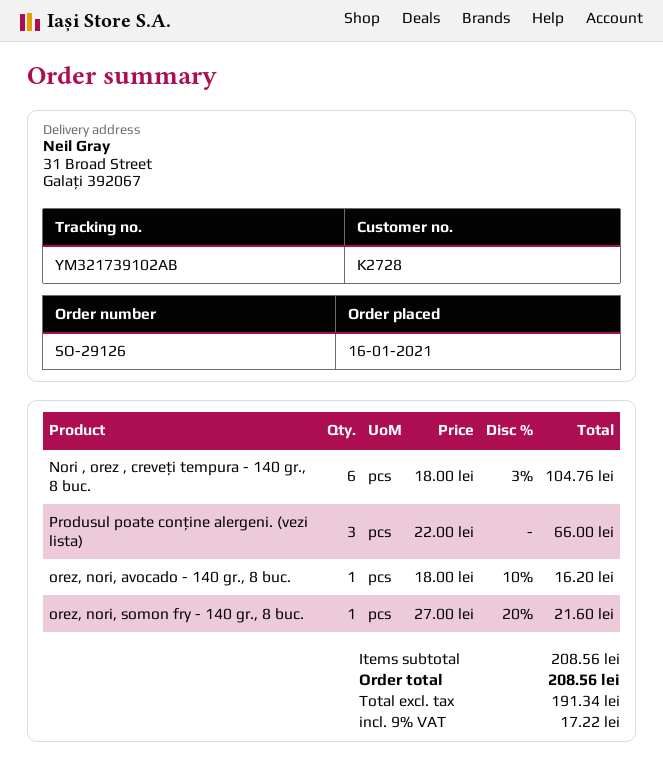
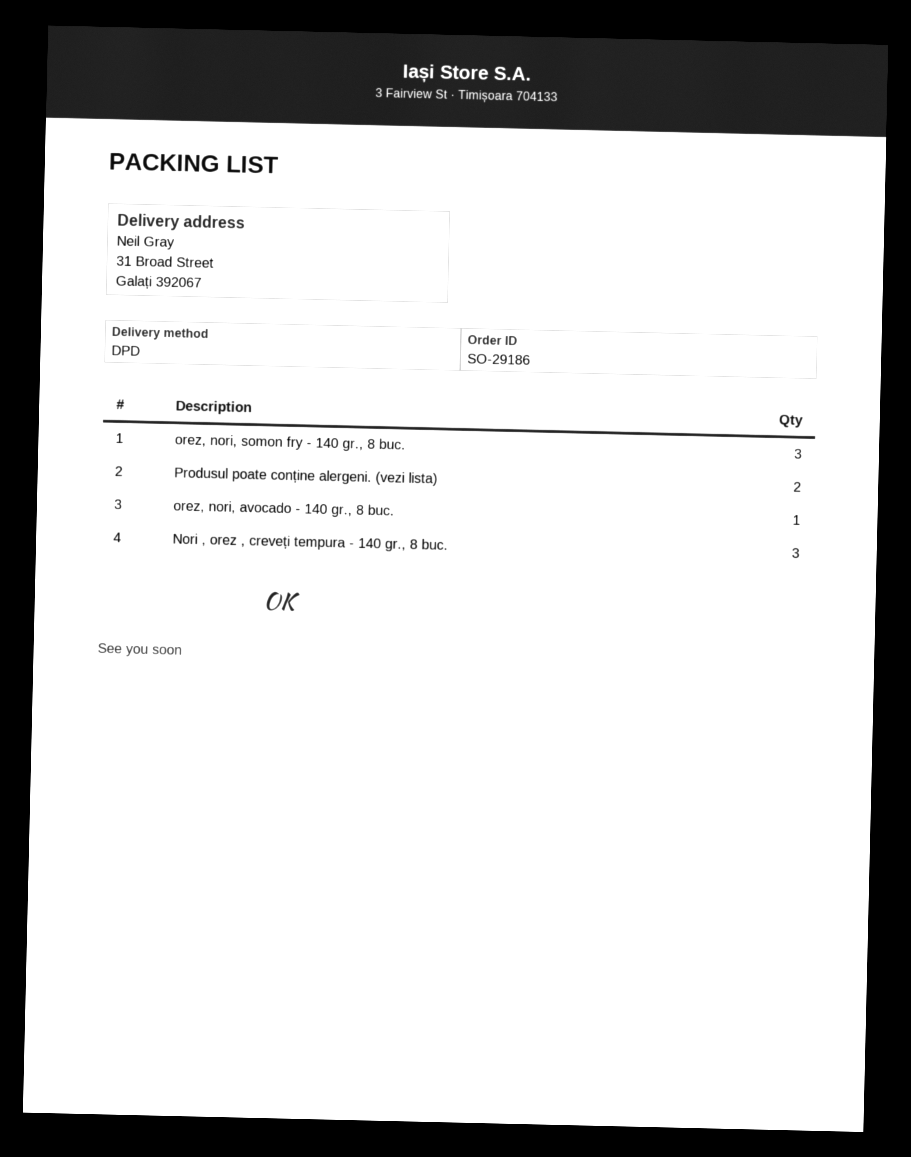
order number: SO-29126 -> SO-29186
Nori , orez , creveți tempura - 140 gr., 8 buc.: 6 -> 3
Produsul poate conține alergeni. (vezi lista): 3 -> 2
orez, nori, somon fry - 140 gr., 8 buc.: 1 -> 3

